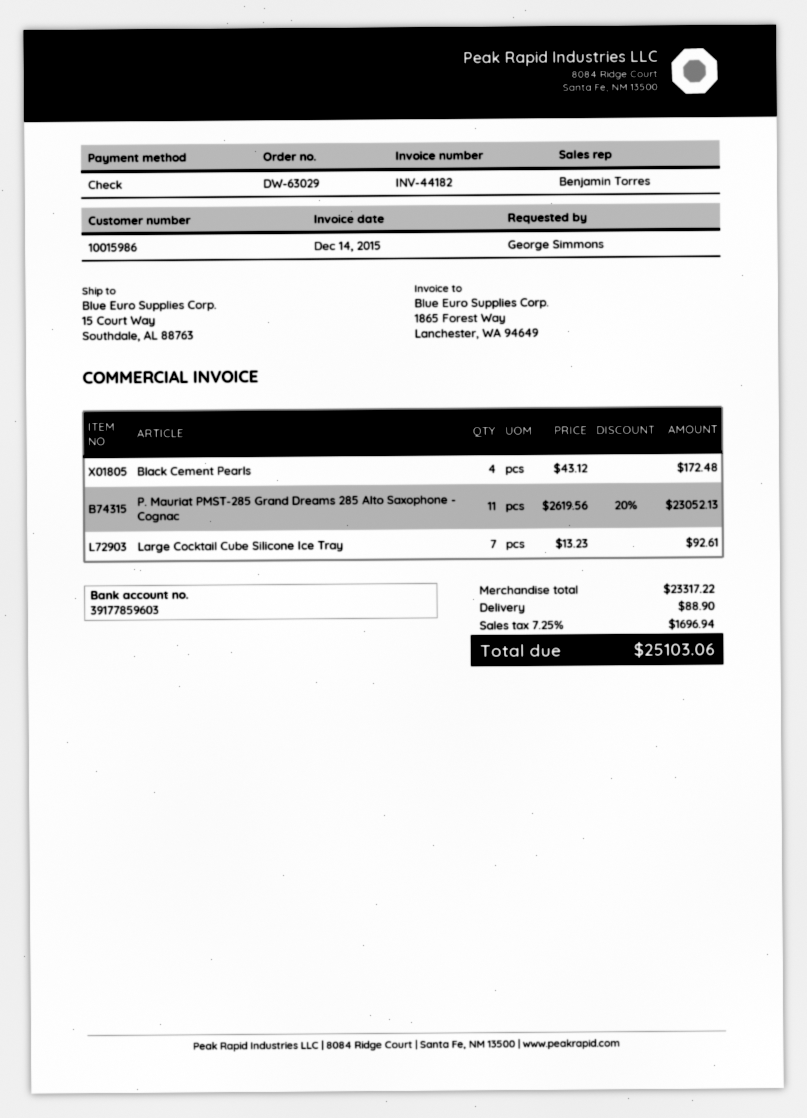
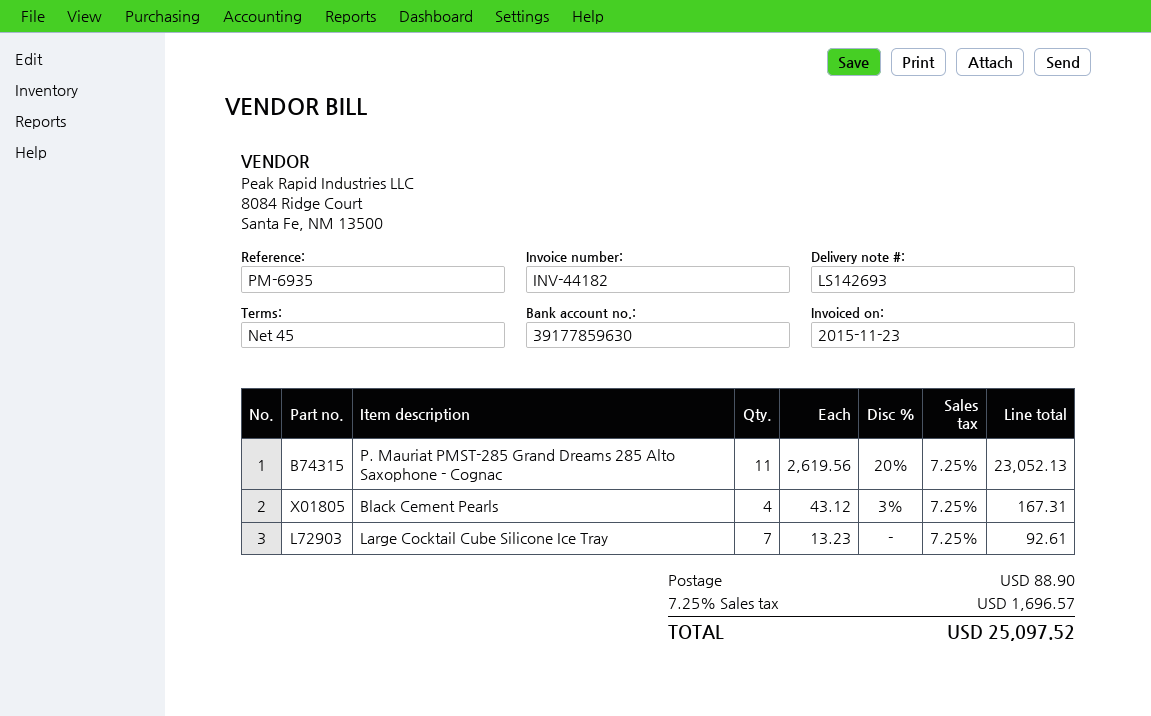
invoice date: 2015-12-14 -> 2015-11-23
bank account: 39177859603 -> 39177859630
Black Cement Pearls: 4 x 43.12 = 172.48 -> 4 x 43.12 - 3% = 167.31
tax: 7.25% = 1696.94 -> 7.25% = 1696.57
total: 25103.06 -> 25097.52

